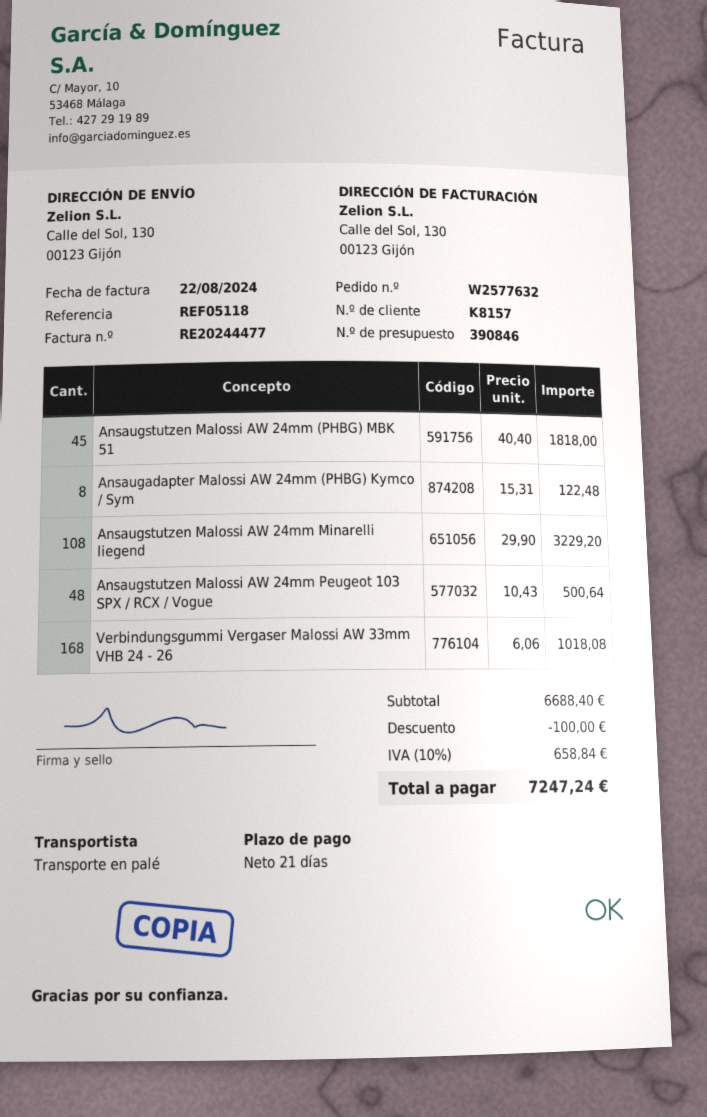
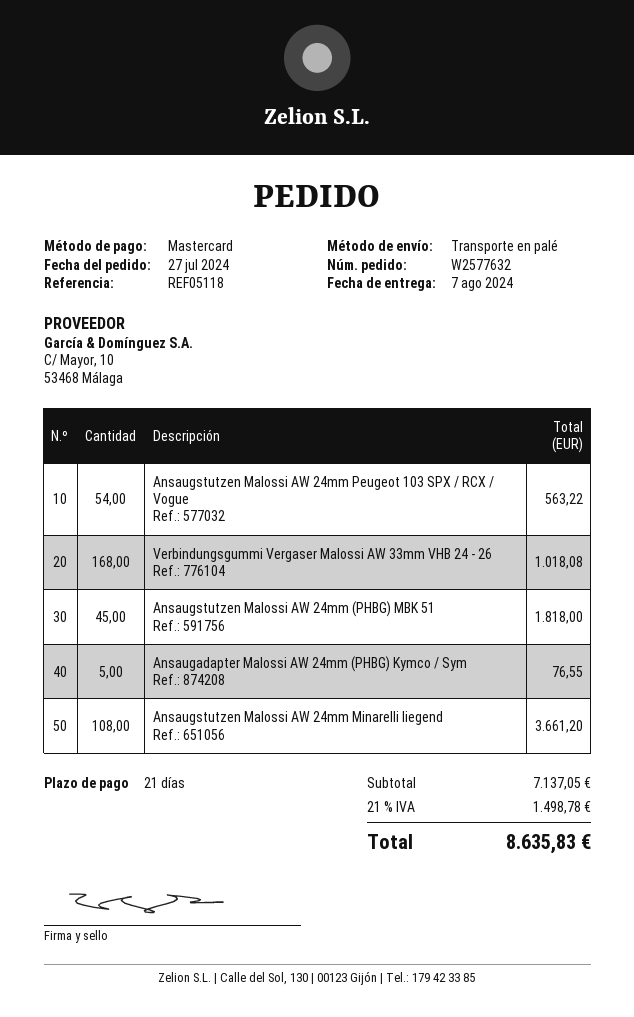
Ansaugadapter Malossi AW 24mm (PHBG) Kymco / Sym: 8 for 122.48 -> 5 for 76.55
Ansaugstutzen Malossi AW 24mm Minarelli liegend: 108 for 3229.20 -> 108 for 3661.20
Ansaugstutzen Malossi AW 24mm Peugeot 103 SPX / RCX / Vogue: 48 for 500.64 -> 54 for 563.22
subtotal: 6688.40 -> 7137.05
discount: 100.00 -> none
tax: 10% = 658.84 -> 21% = 1498.78
total: 7247.24 -> 8635.83

